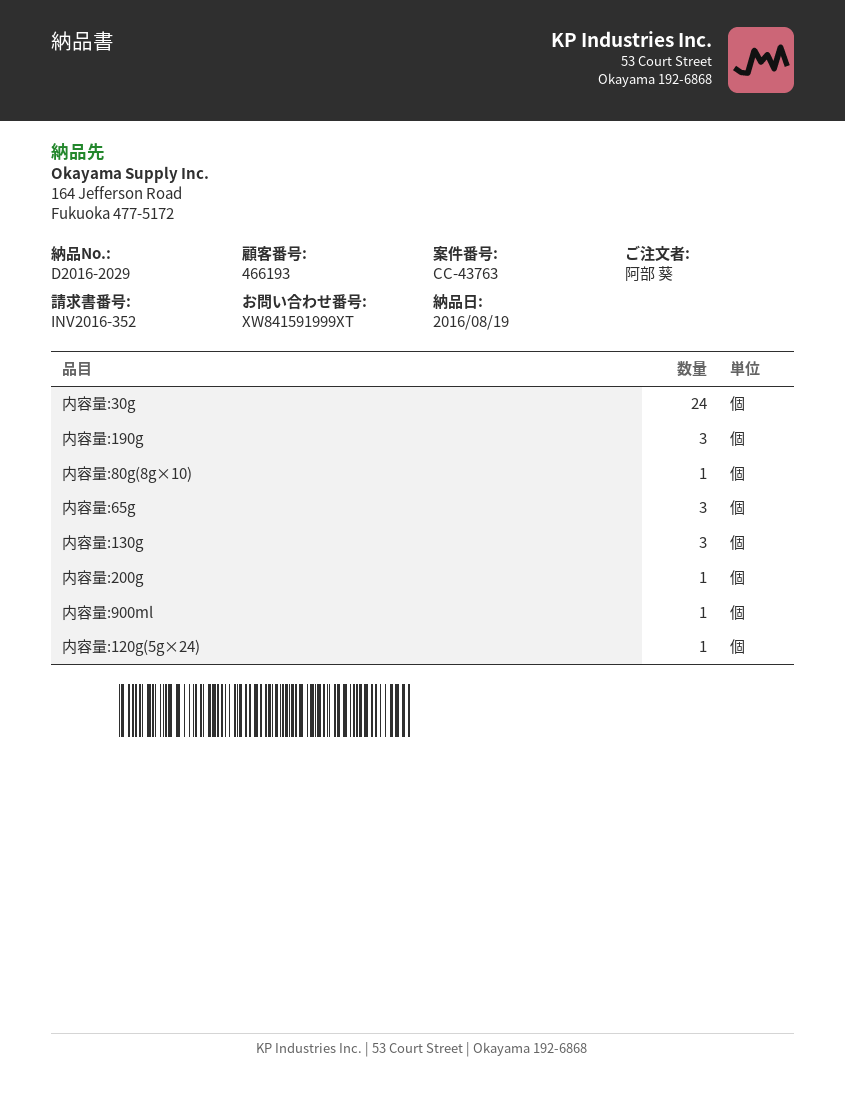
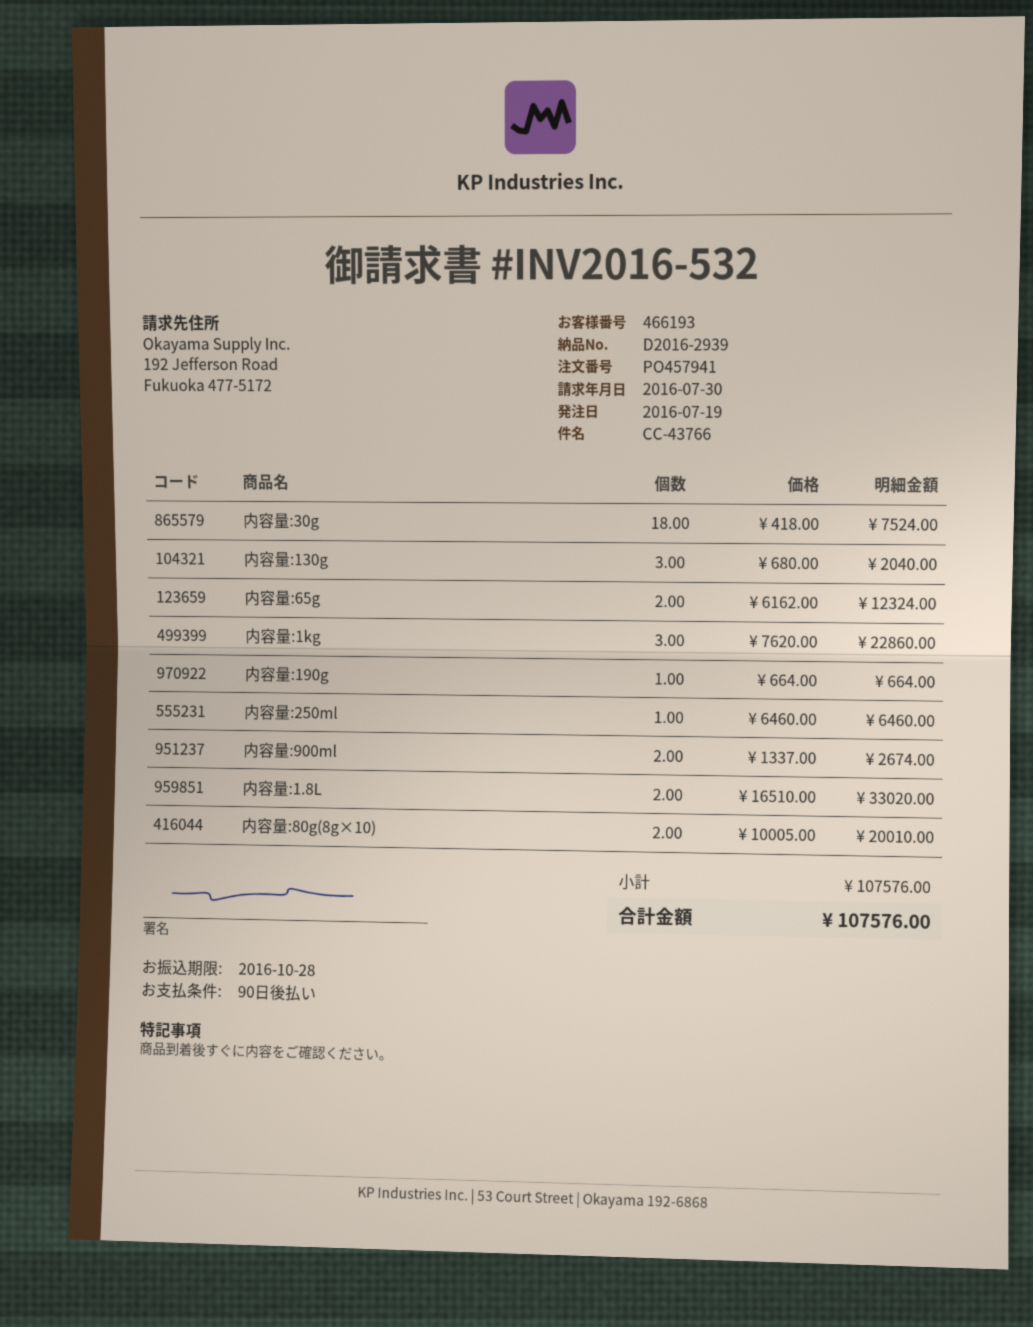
delivery note number: D2016-2029 -> D2016-2939
invoice number: INV2016-352 -> INV2016-532
reference: CC-43763 -> CC-43766
内容量:30g: 24 -> 18
内容量:190g: 3 -> 1
内容量:80g(8g×10): 1 -> 2
内容量:65g: 3 -> 2
内容量:200g: 1 -> none
内容量:900ml: 1 -> 2
内容量:120g(5g×24): 1 -> none
内容量:1kg: none -> 3
内容量:250ml: none -> 1
内容量:1.8L: none -> 2

